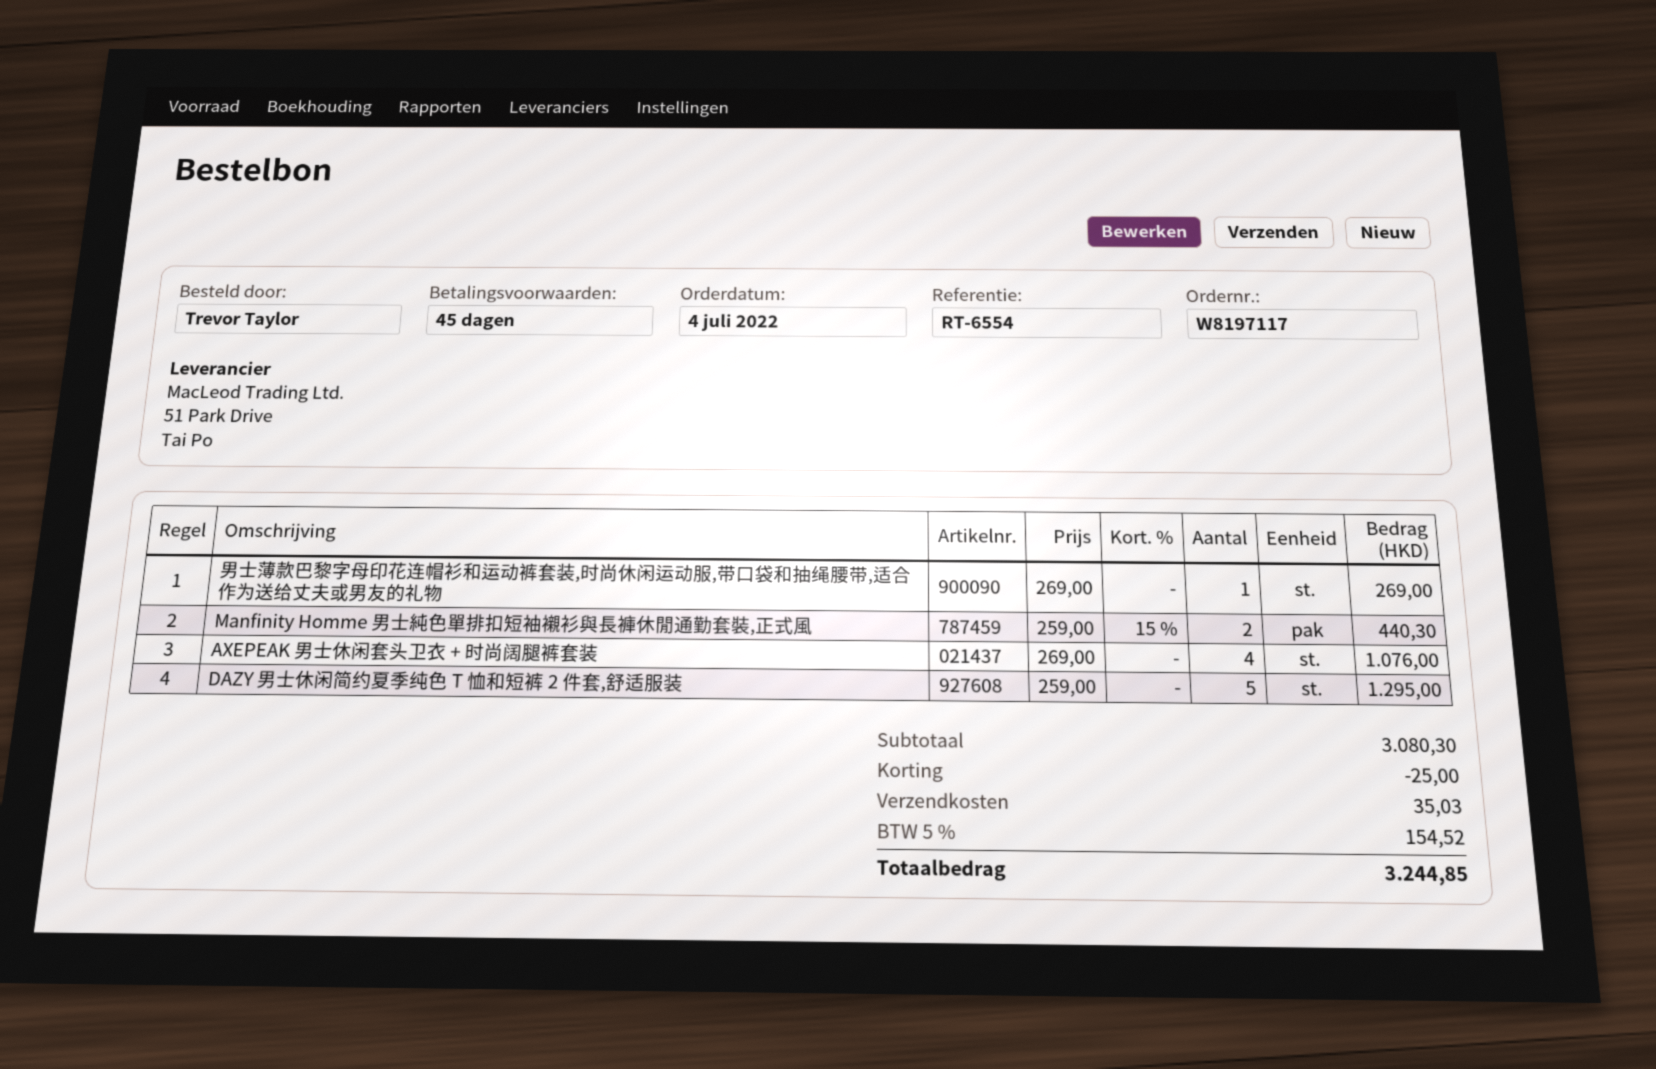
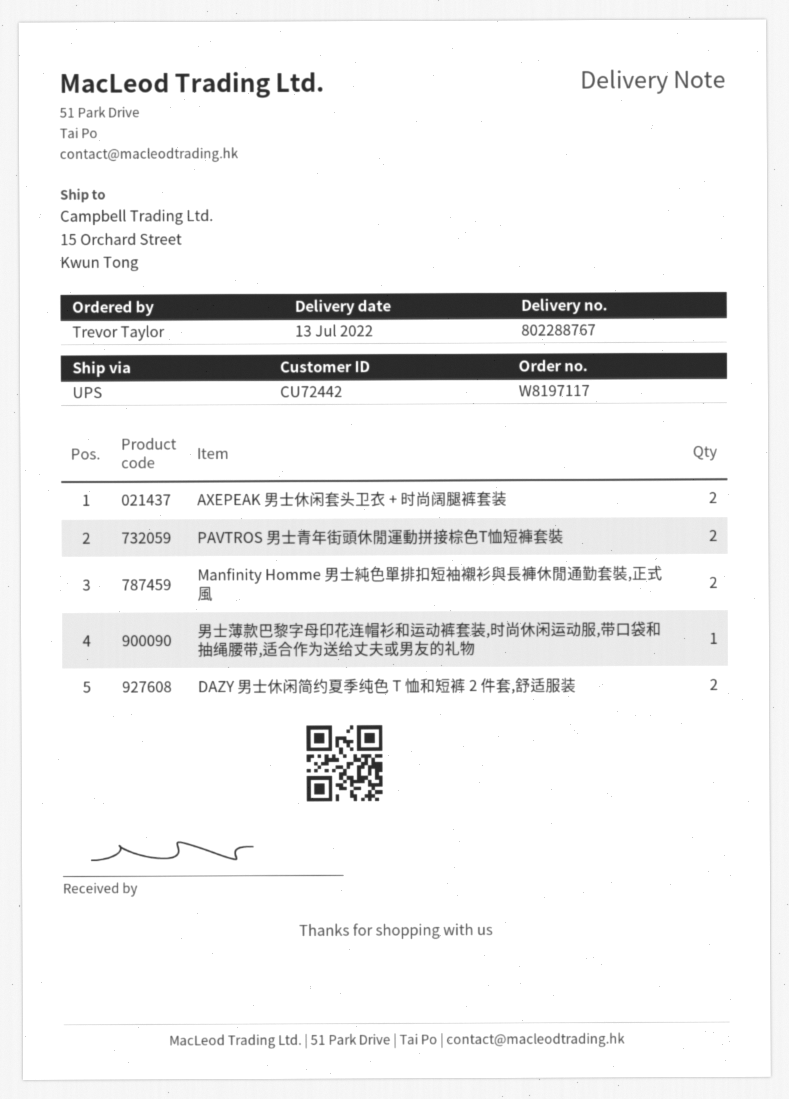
AXEPEAK 男士休闲套头卫衣 + 时尚阔腿裤套装: 4 -> 2
DAZY 男士休闲简约夏季纯色 T 恤和短裤 2 件套,舒适服装: 5 -> 2
PAVTROS 男士青年街頭休閒運動拼接棕色T恤短褲套裝: none -> 2

